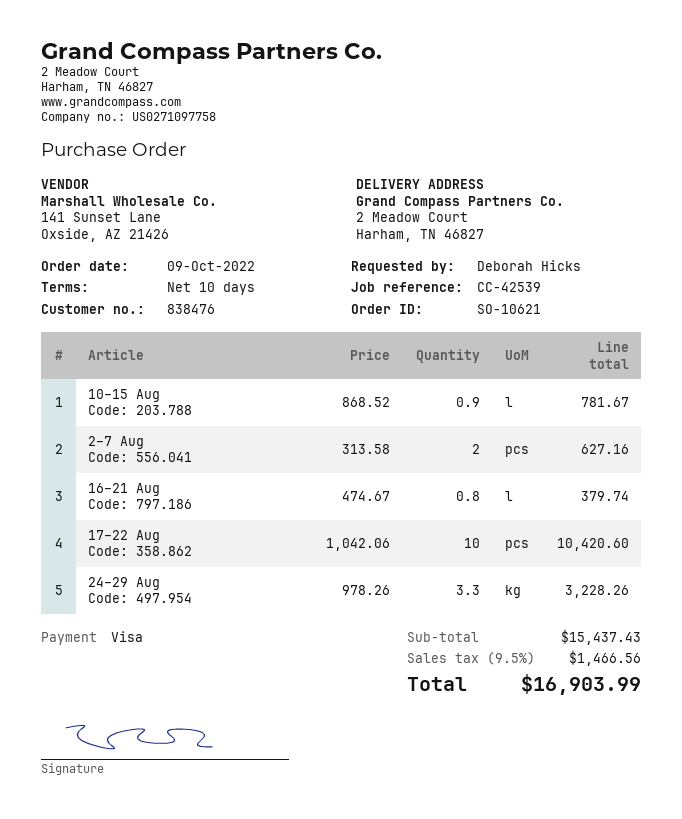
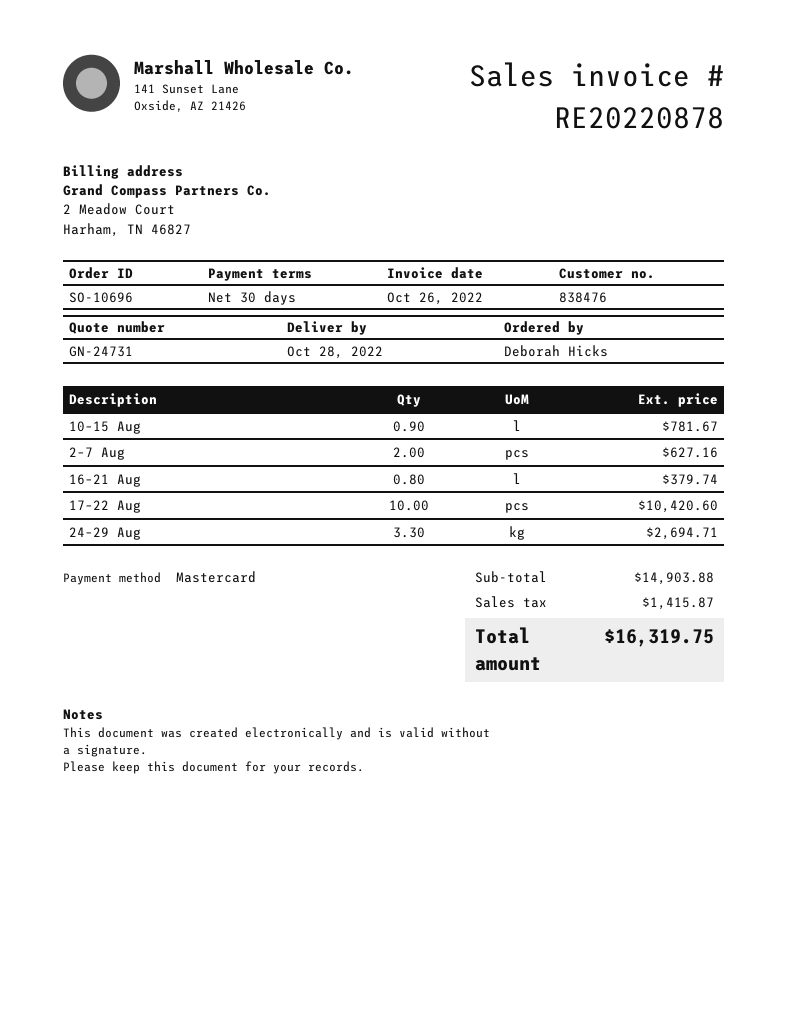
order number: SO-10621 -> SO-10696
payment terms: 10 days -> 30 days
payment method: Visa -> Mastercard
24–29 Aug: 3.3 for 3228.26 -> 3.3 for 2694.71
subtotal: 15437.43 -> 14903.88
tax: 1466.56 -> 1415.87
total: 16903.99 -> 16319.75

